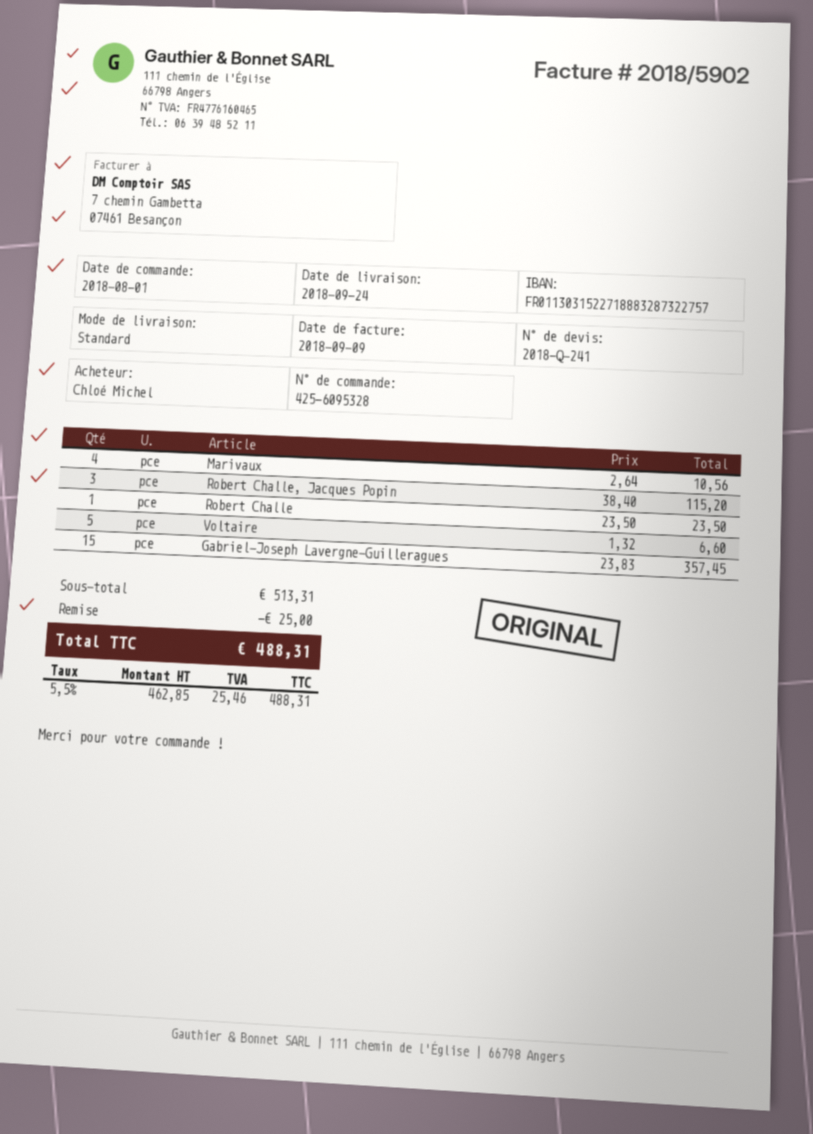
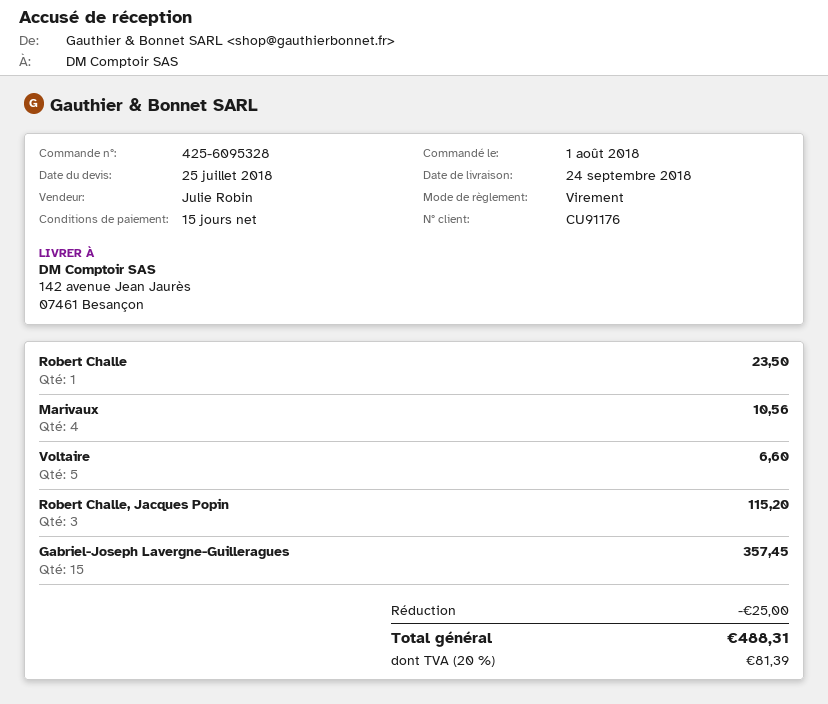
tax: 5.5% = 25.46 -> 20% = 81.39

